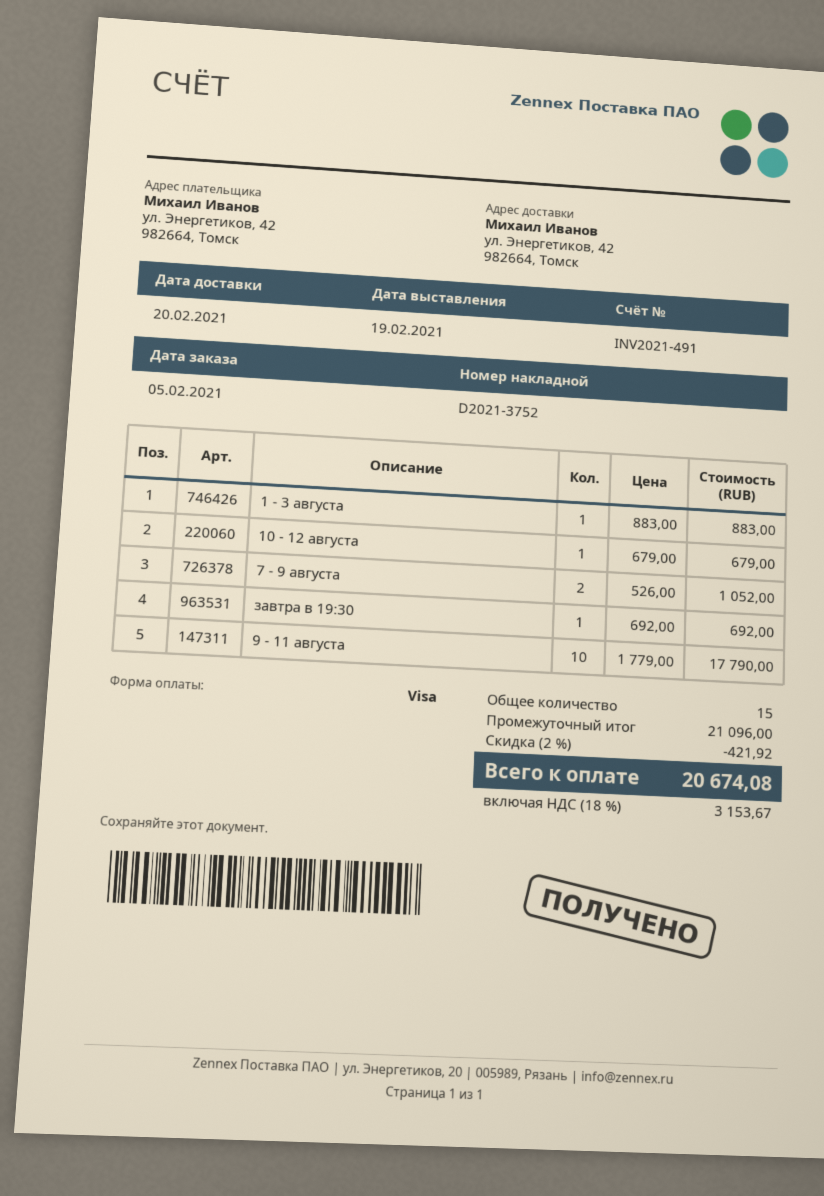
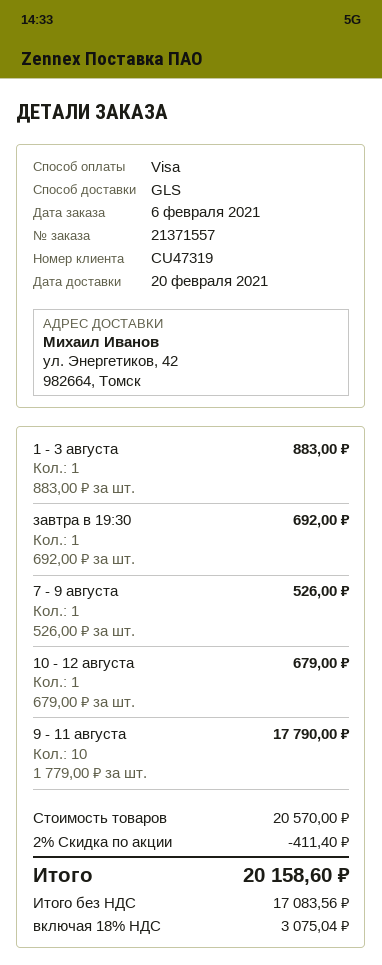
order date: 2021-02-05 -> 2021-02-06
7 - 9 августа: 2 x 526.00 = 1052.00 -> 1 x 526.00 = 526.00
subtotal: 21096.00 -> 20570.00
discount: 2% = 421.92 -> 2% = 411.40
tax: 18% = 3153.67 -> 18% = 3075.04
total: 20674.08 -> 20158.60

